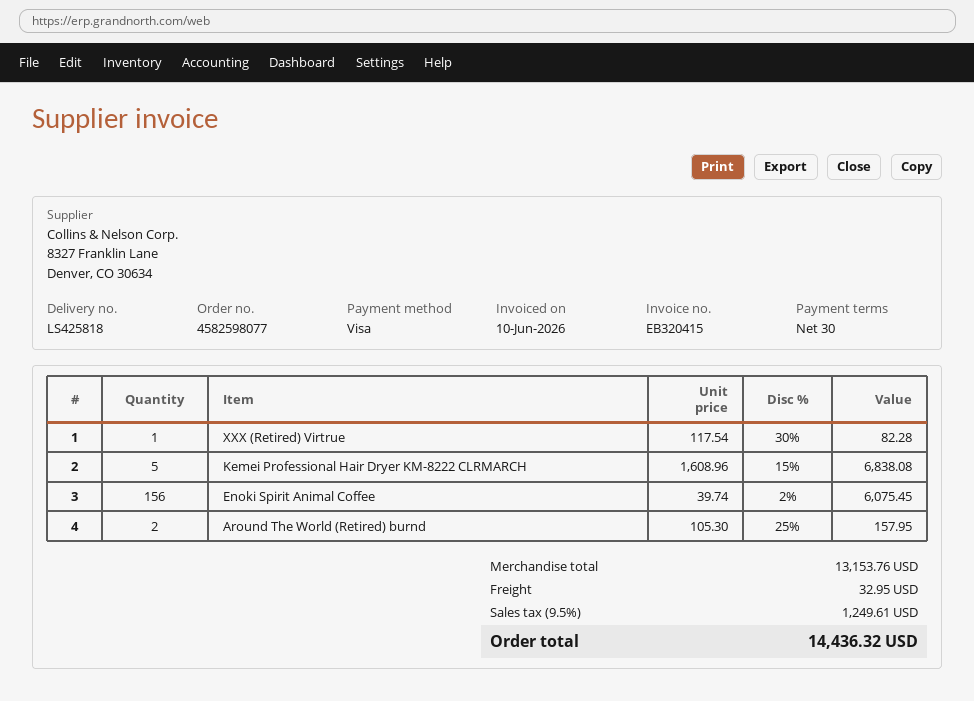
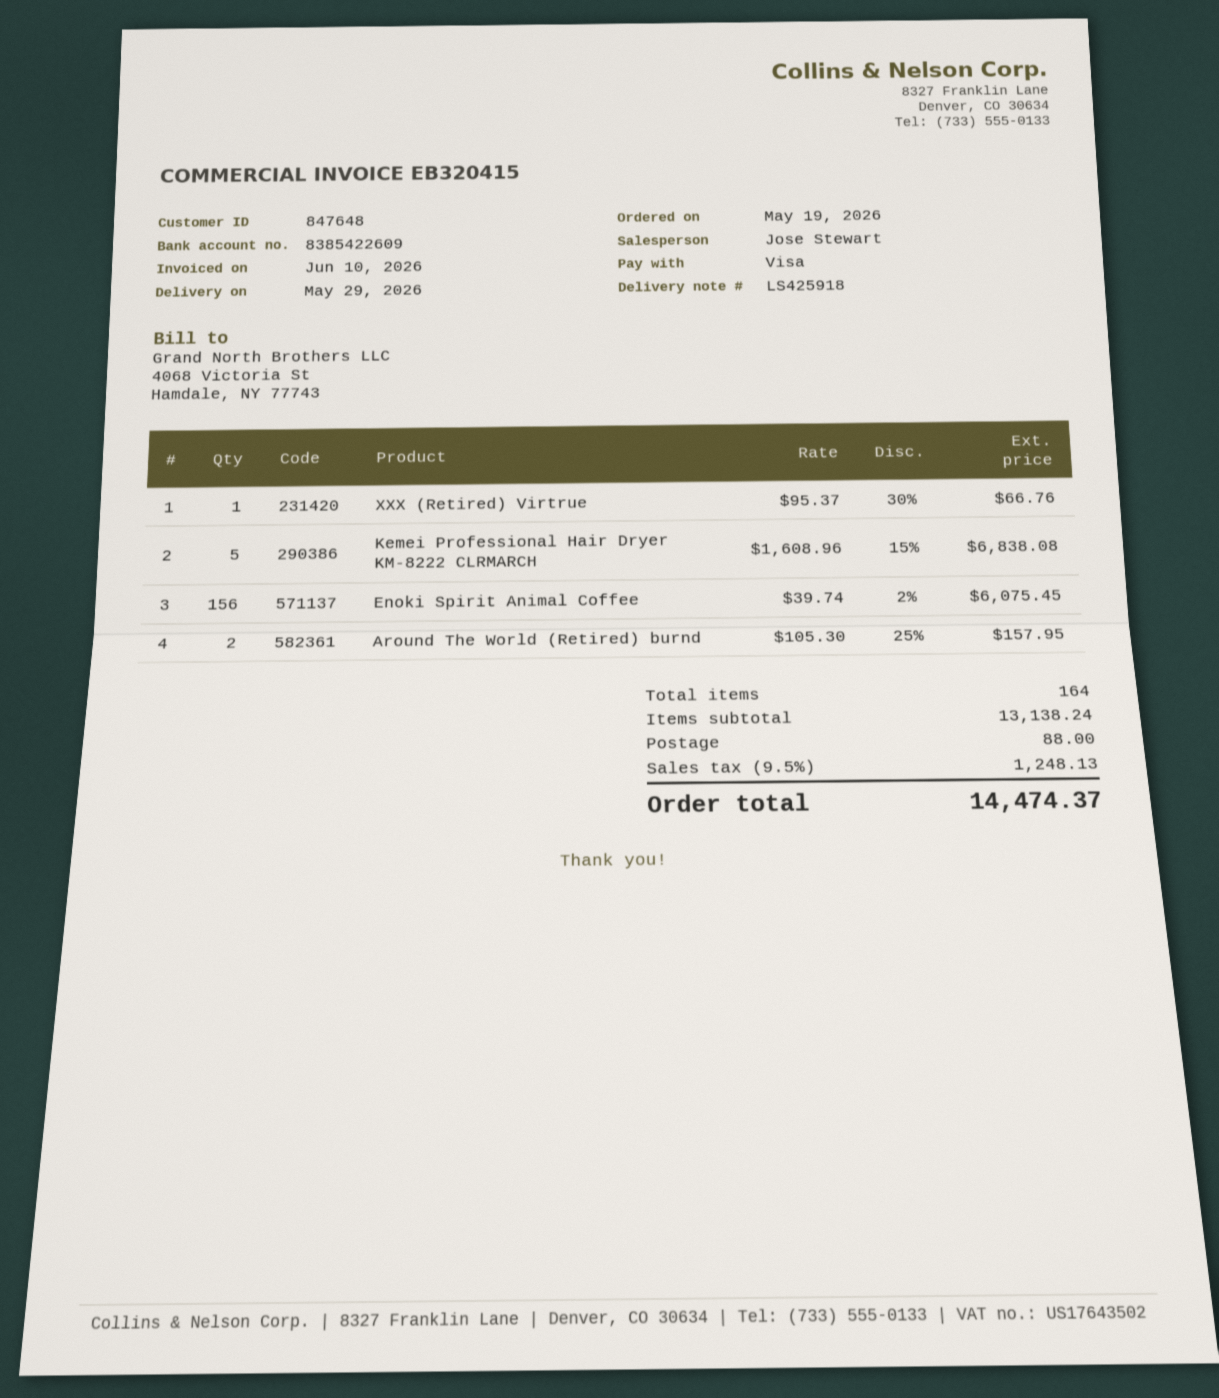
delivery note number: LS425818 -> LS425918
XXX (Retired) Virtrue: 1 x 117.54 - 30% = 82.28 -> 1 x 95.37 - 30% = 66.76
subtotal: 13153.76 -> 13138.24
shipping: 32.95 -> 88.00
tax: 9.5% = 1249.61 -> 9.5% = 1248.13
total: 14436.32 -> 14474.37

